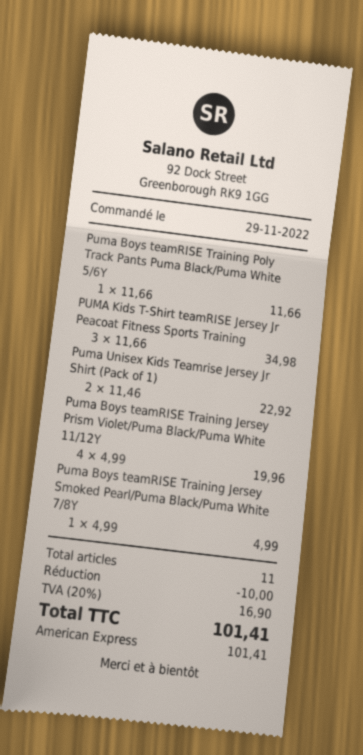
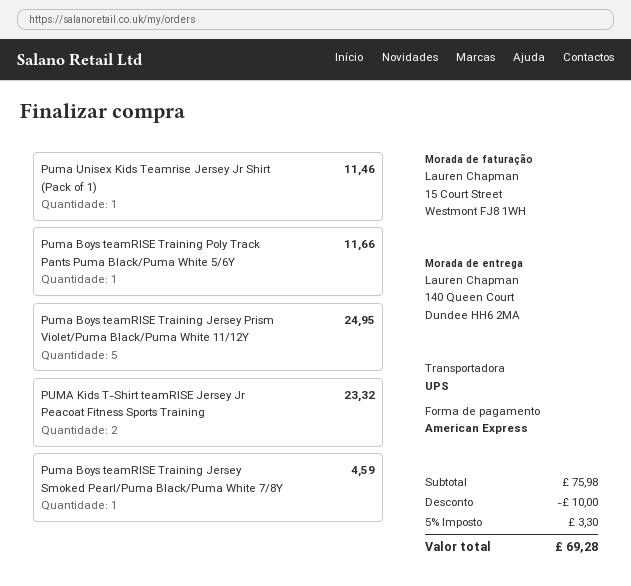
PUMA Kids T-Shirt teamRISE Jersey Jr Peacoat Fitness Sports Training: 3 for 34.98 -> 2 for 23.32
Puma Unisex Kids Teamrise Jersey Jr Shirt (Pack of 1): 2 for 22.92 -> 1 for 11.46
Puma Boys teamRISE Training Jersey Prism Violet/Puma Black/Puma White 11/12Y: 4 for 19.96 -> 5 for 24.95
Puma Boys teamRISE Training Jersey Smoked Pearl/Puma Black/Puma White 7/8Y: 1 for 4.99 -> 1 for 4.59
tax: 20% = 16.90 -> 5% = 3.30
total: 101.41 -> 69.28

